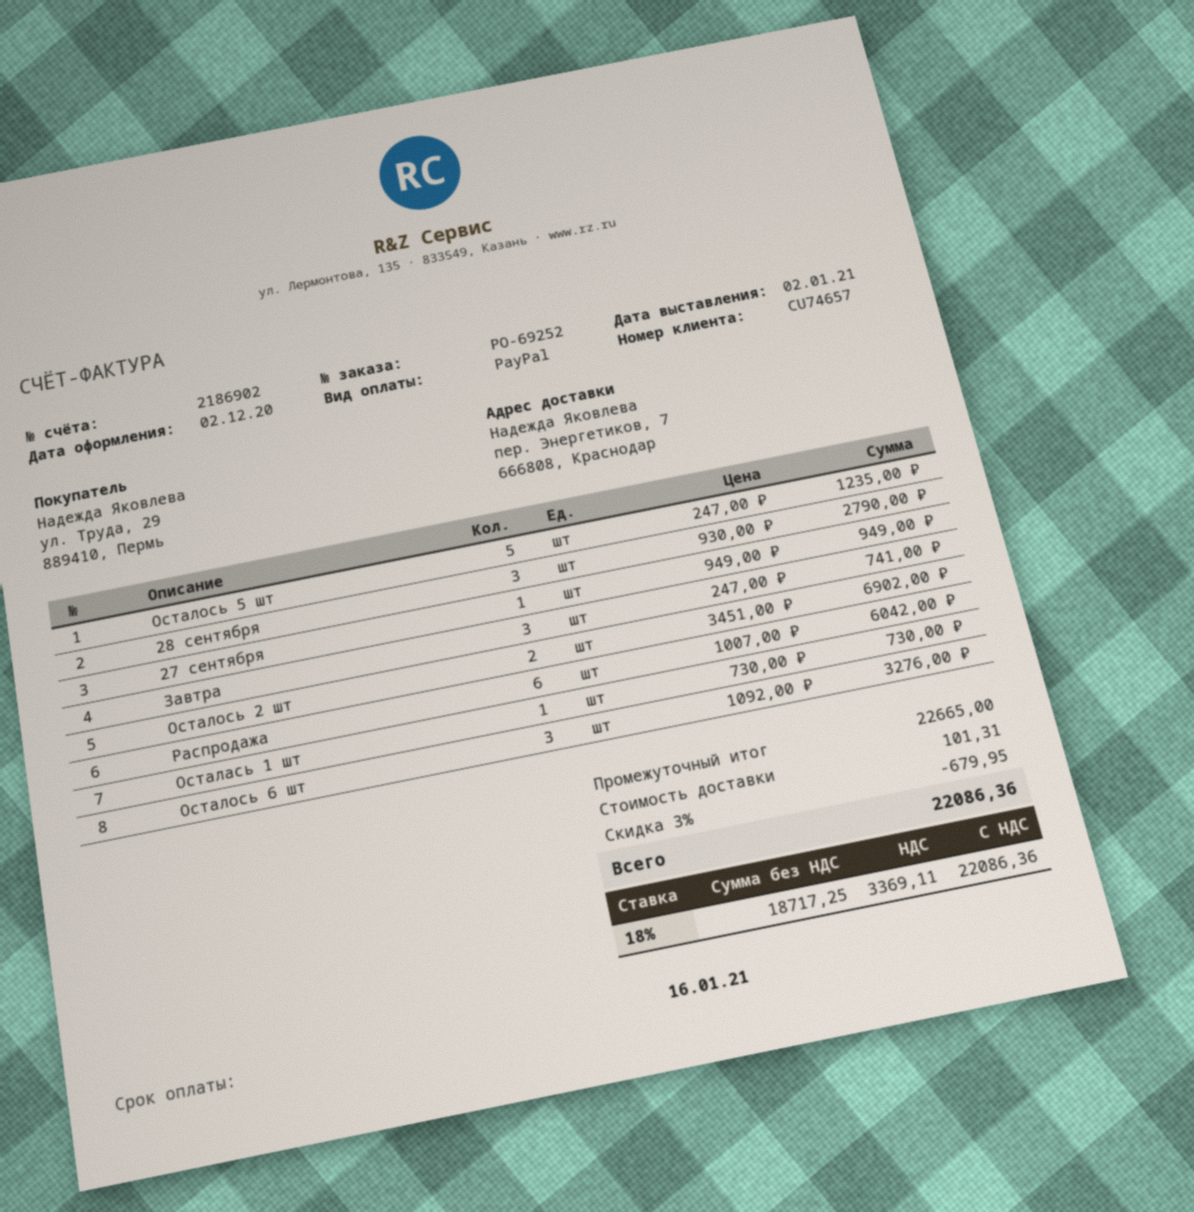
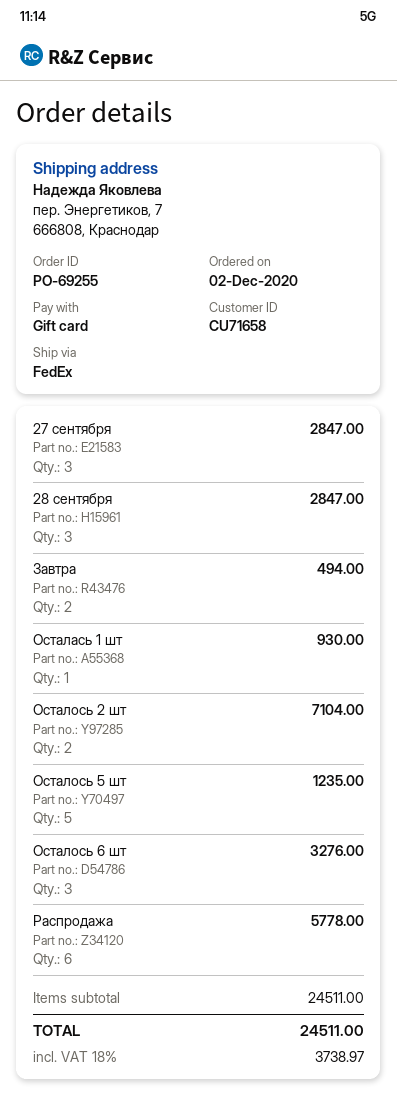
order number: PO-69252 -> PO-69255
customer number: CU74657 -> CU71658
payment method: PayPal -> gift card
28 сентября: 3 for 2790.00 -> 3 for 2847.00
27 сентября: 1 for 949.00 -> 3 for 2847.00
Завтра: 3 for 741.00 -> 2 for 494.00
Осталось 2 шт: 2 for 6902.00 -> 2 for 7104.00
Распродажа: 6 for 6042.00 -> 6 for 5778.00
Осталась 1 шт: 1 for 730.00 -> 1 for 930.00
subtotal: 22665.00 -> 24511.00
discount: 3% = 679.95 -> none
shipping: 101.31 -> none
tax: 18% = 3369.11 -> 18% = 3738.97
total: 22086.36 -> 24511.00

